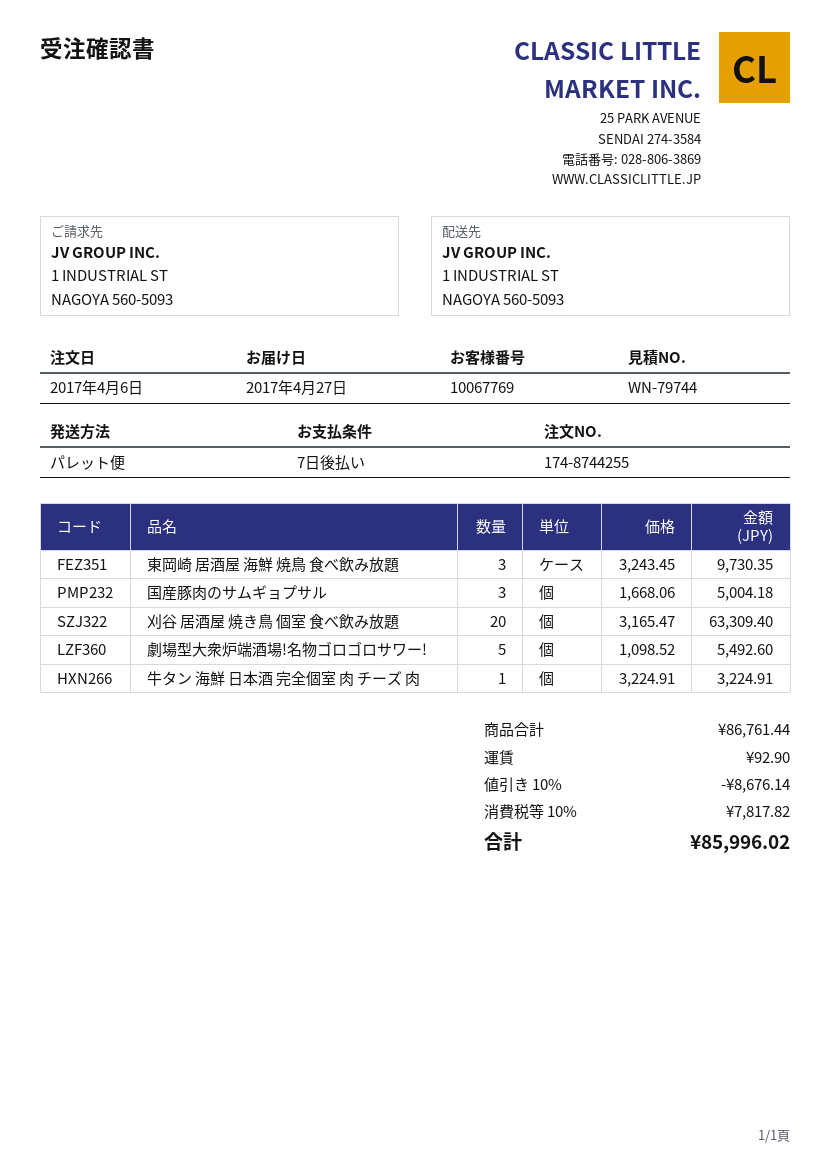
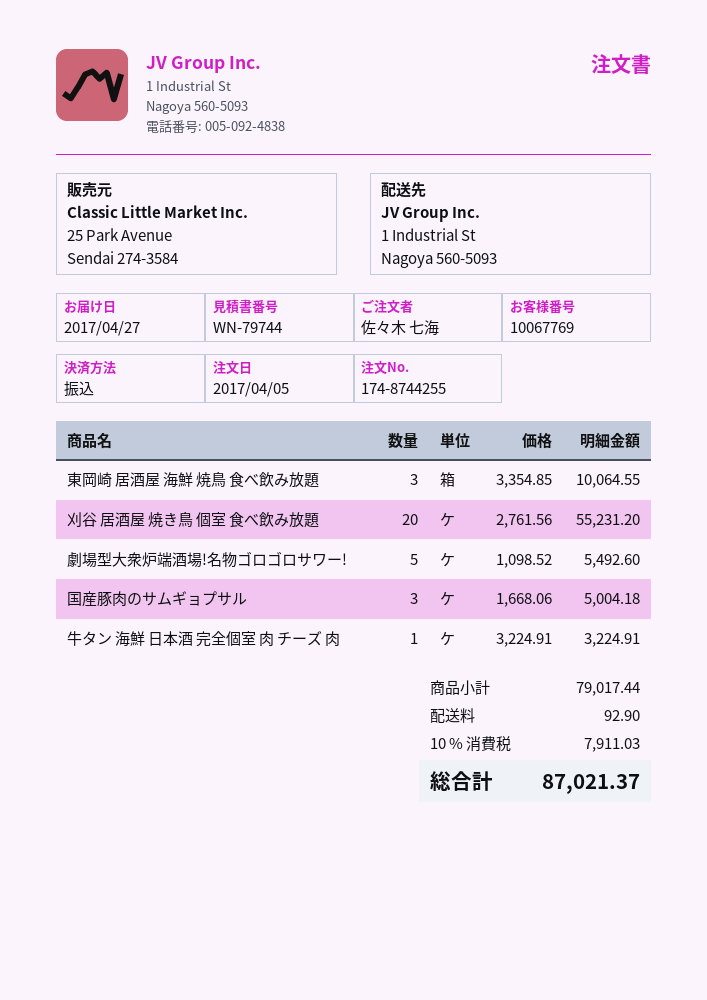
order date: 2017-04-06 -> 2017-04-05
東岡崎 居酒屋 海鮮 焼鳥 食べ飲み放題: 3 x 3243.45 = 9730.35 -> 3 x 3354.85 = 10064.55
刈谷 居酒屋 焼き鳥 個室 食べ飲み放題: 20 x 3165.47 = 63309.40 -> 20 x 2761.56 = 55231.20
subtotal: 86761.44 -> 79017.44
discount: 10% = 8676.14 -> none
tax: 10% = 7817.82 -> 10% = 7911.03
total: 85996.02 -> 87021.37

